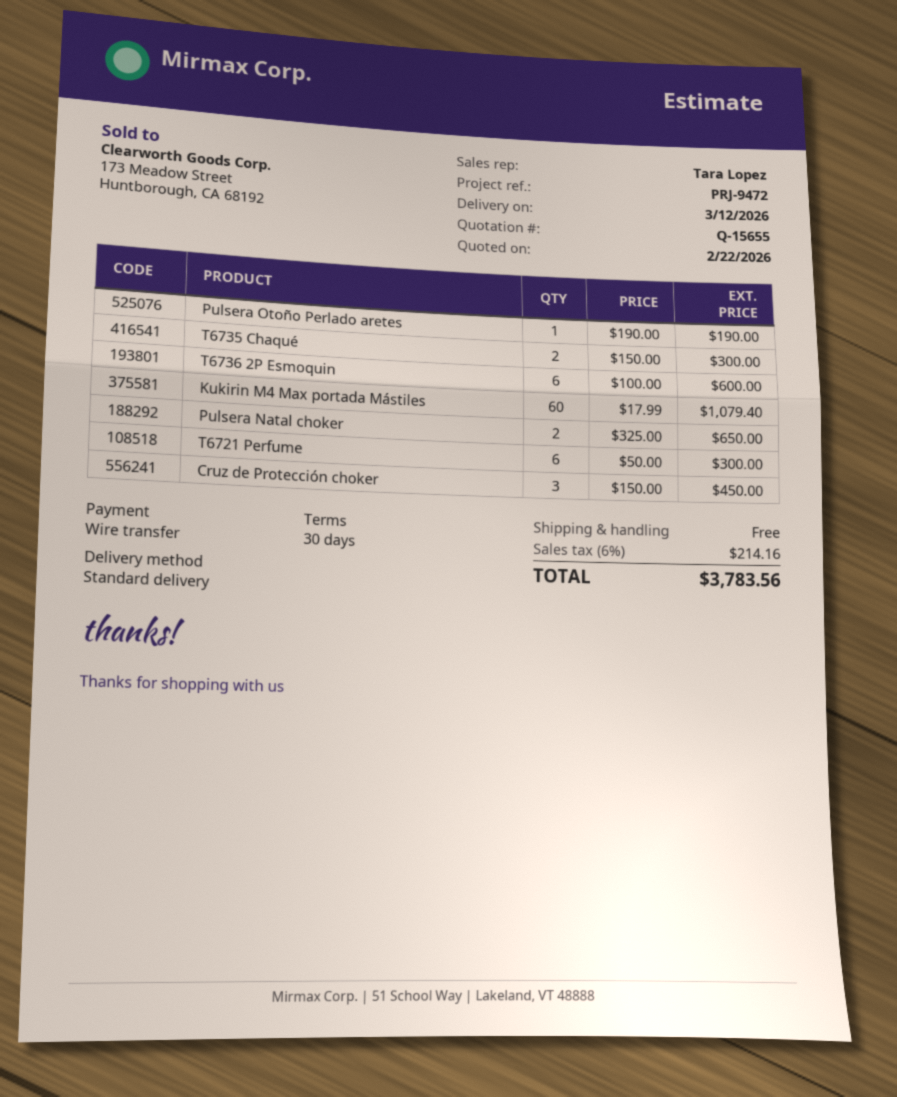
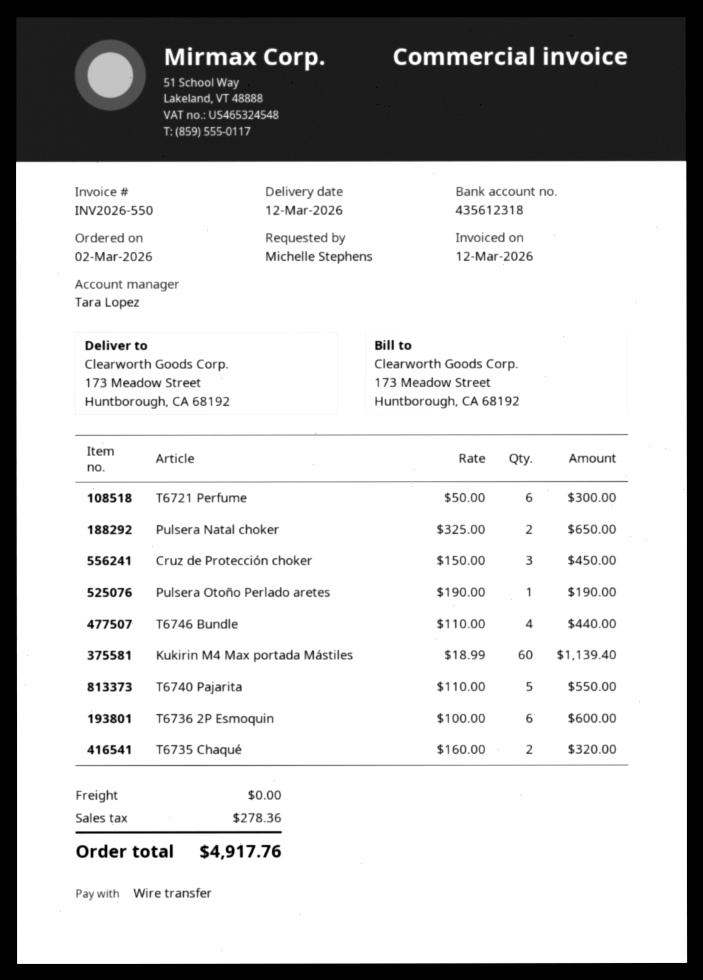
T6735 Chaqué: 2 x 150.00 = 300.00 -> 2 x 160.00 = 320.00
Kukirin M4 Max portada Mástiles: 60 x 17.99 = 1079.40 -> 60 x 18.99 = 1139.40
T6746 Bundle: none -> 4 x 110.00 = 440.00
T6740 Pajarita: none -> 5 x 110.00 = 550.00
tax: 214.16 -> 278.36
total: 3783.56 -> 4917.76

